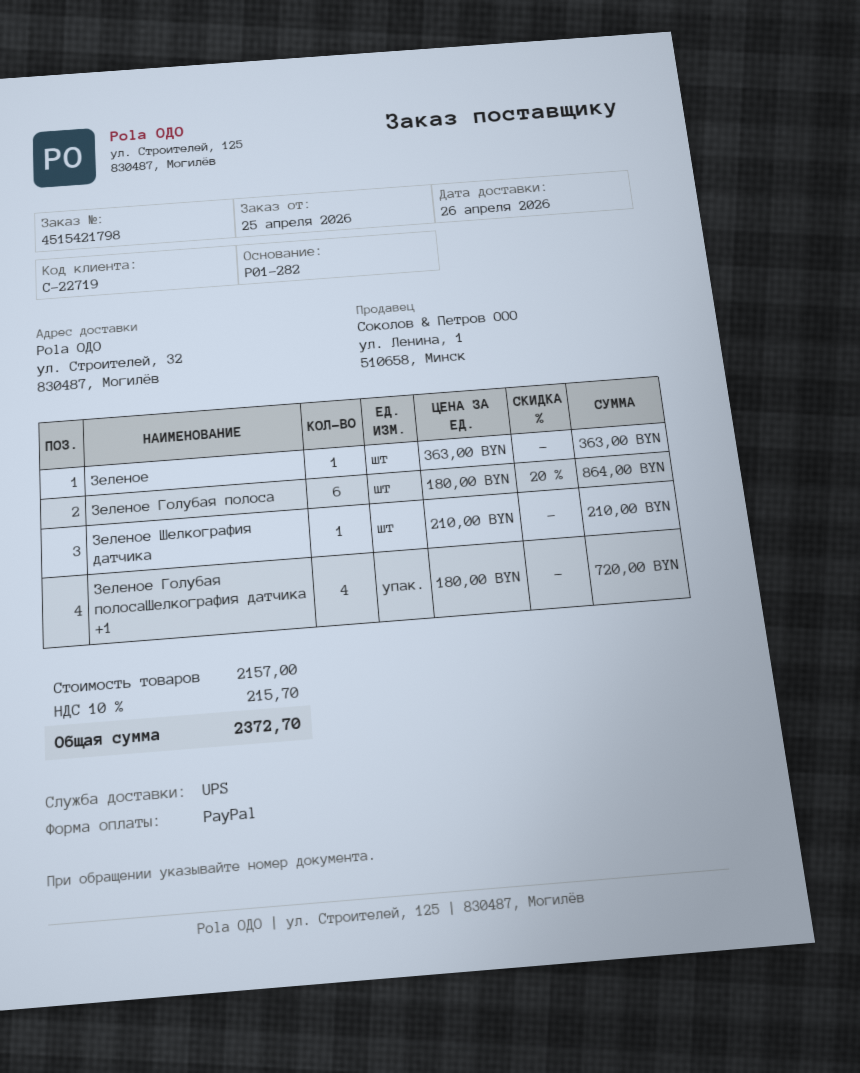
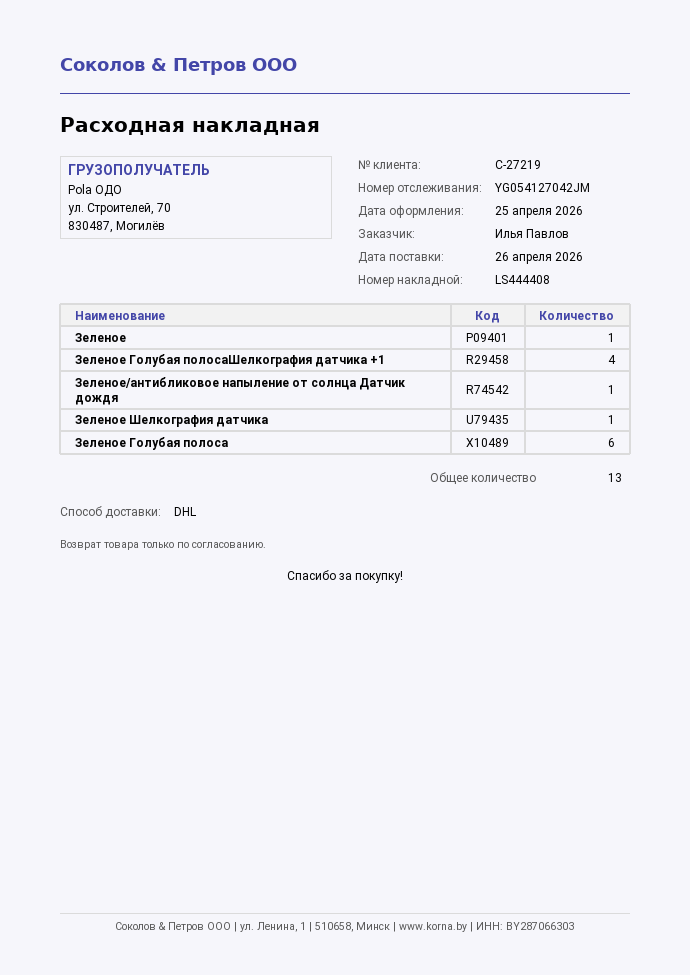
customer number: C-22719 -> C-27219
shipping method: UPS -> DHL
ship to: ул. Строителей, 32, 830487, Могилёв -> ул. Строителей, 70, 830487, Могилёв
Зеленое/антибликовое напыление от солнца Датчик дождя: none -> 1

